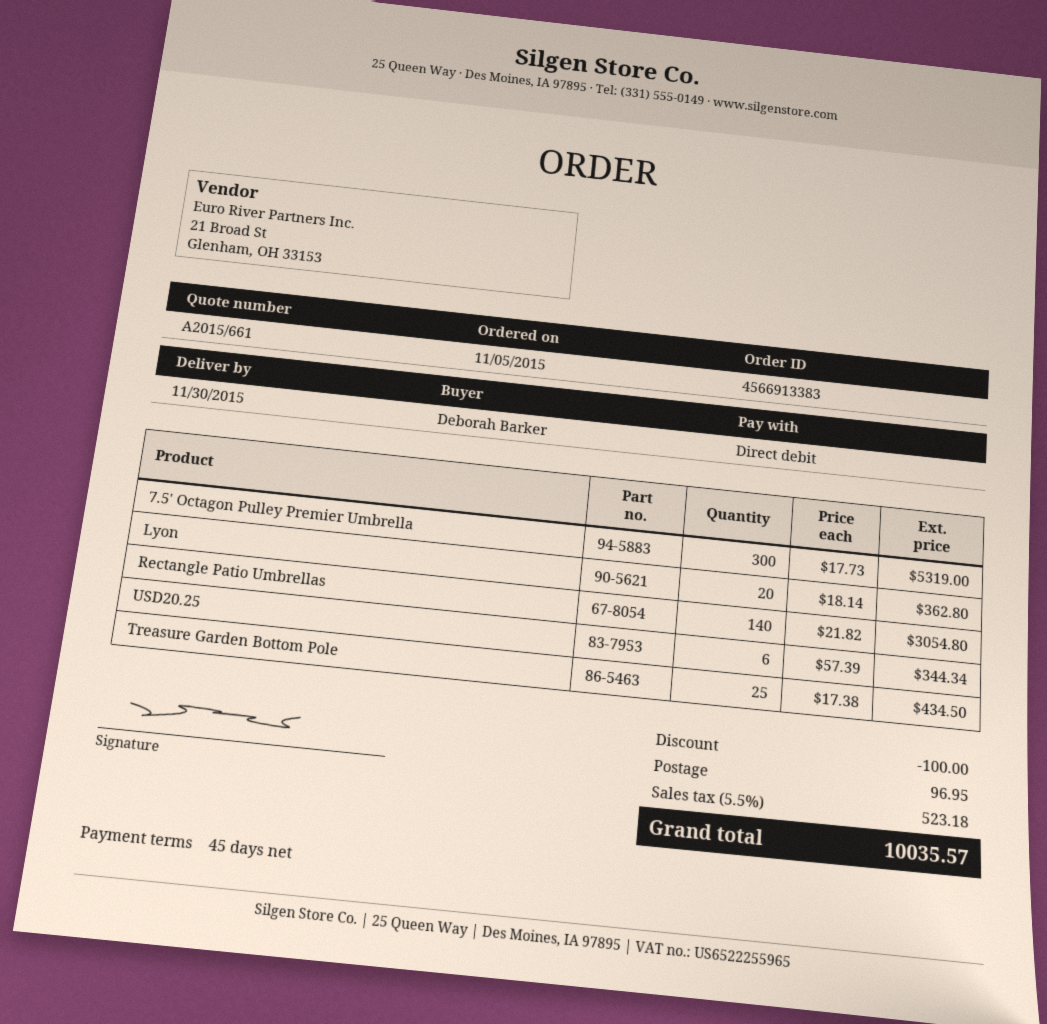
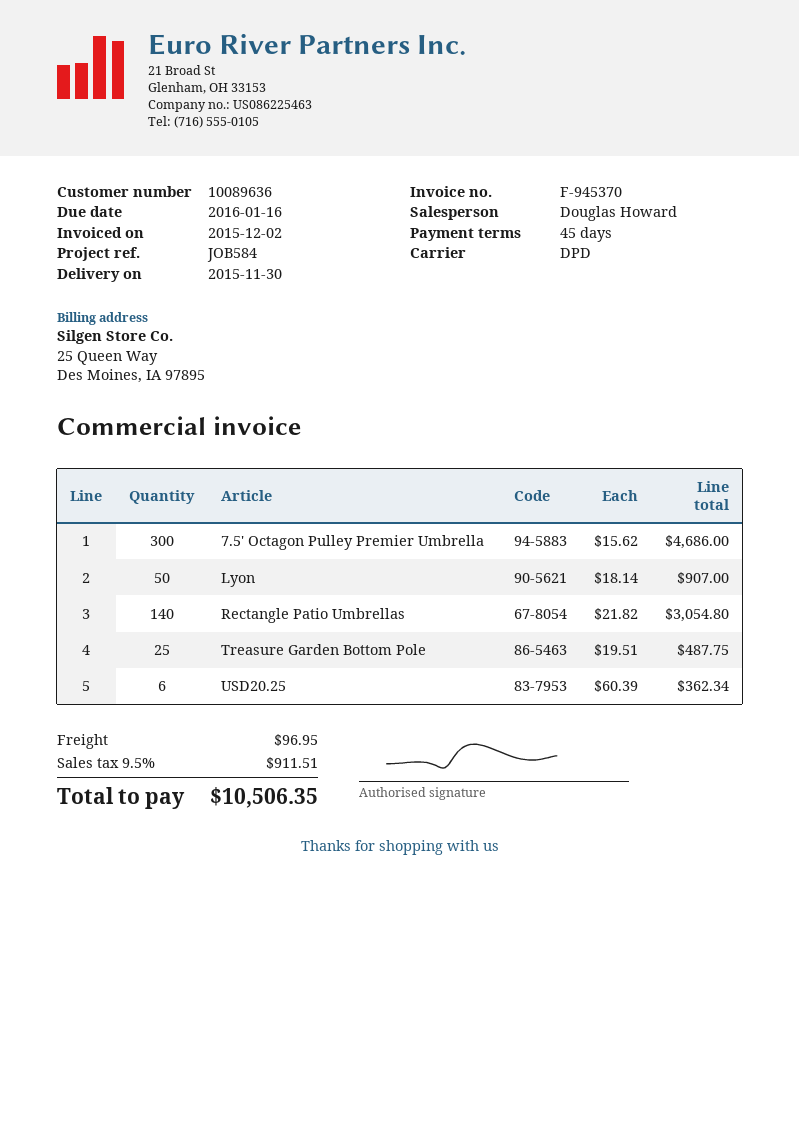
7.5' Octagon Pulley Premier Umbrella: 300 x 17.73 = 5319.00 -> 300 x 15.62 = 4686.00
Lyon: 20 x 18.14 = 362.80 -> 50 x 18.14 = 907.00
USD20.25: 6 x 57.39 = 344.34 -> 6 x 60.39 = 362.34
Treasure Garden Bottom Pole: 25 x 17.38 = 434.50 -> 25 x 19.51 = 487.75
discount: 100.00 -> none
tax: 5.5% = 523.18 -> 9.5% = 911.51
total: 10035.57 -> 10506.35

